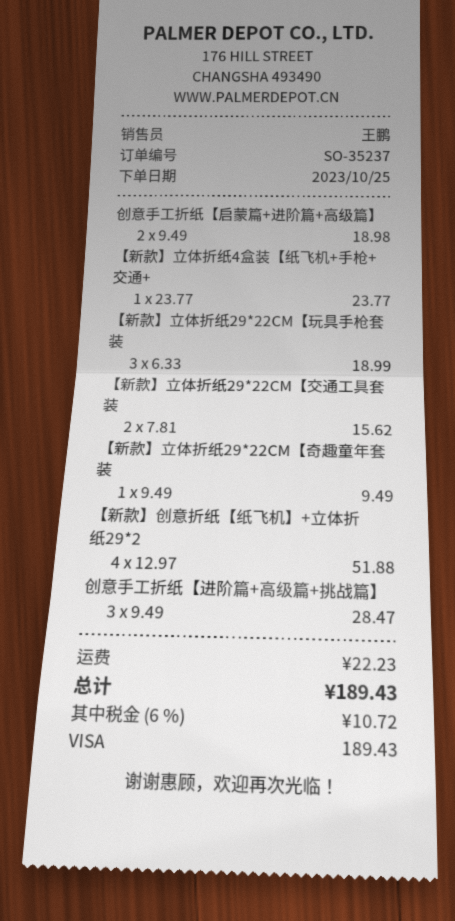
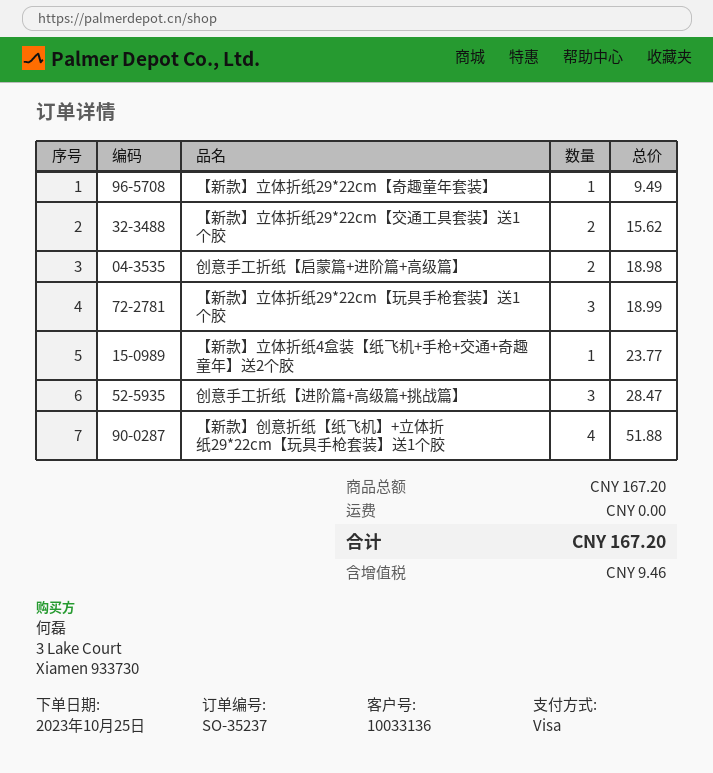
shipping: 22.23 -> 0.00
tax: 10.72 -> 9.46
total: 189.43 -> 167.20

